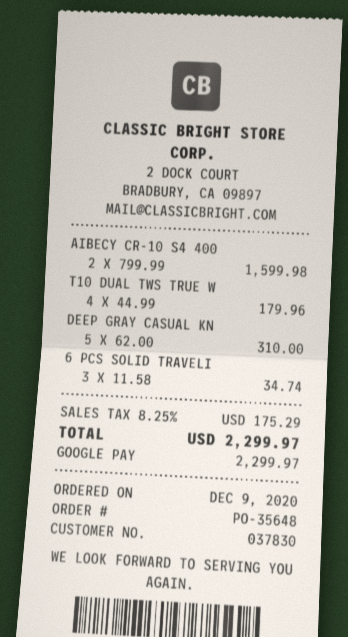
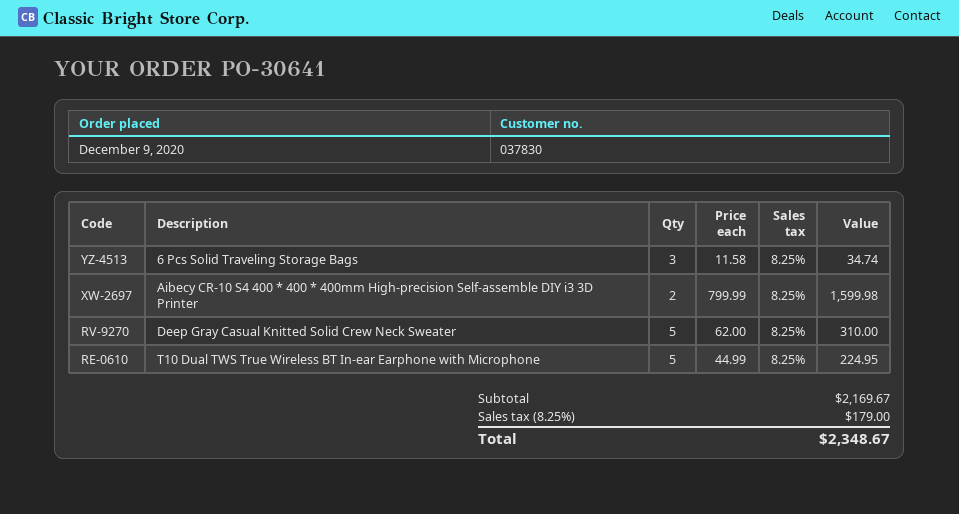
order number: PO-35648 -> PO-30641
T10 DUAL TWS TRUE W: 4 x 44.99 = 179.96 -> 5 x 44.99 = 224.95
tax: 8.25% = 175.29 -> 8.25% = 179.00
total: 2299.97 -> 2348.67

